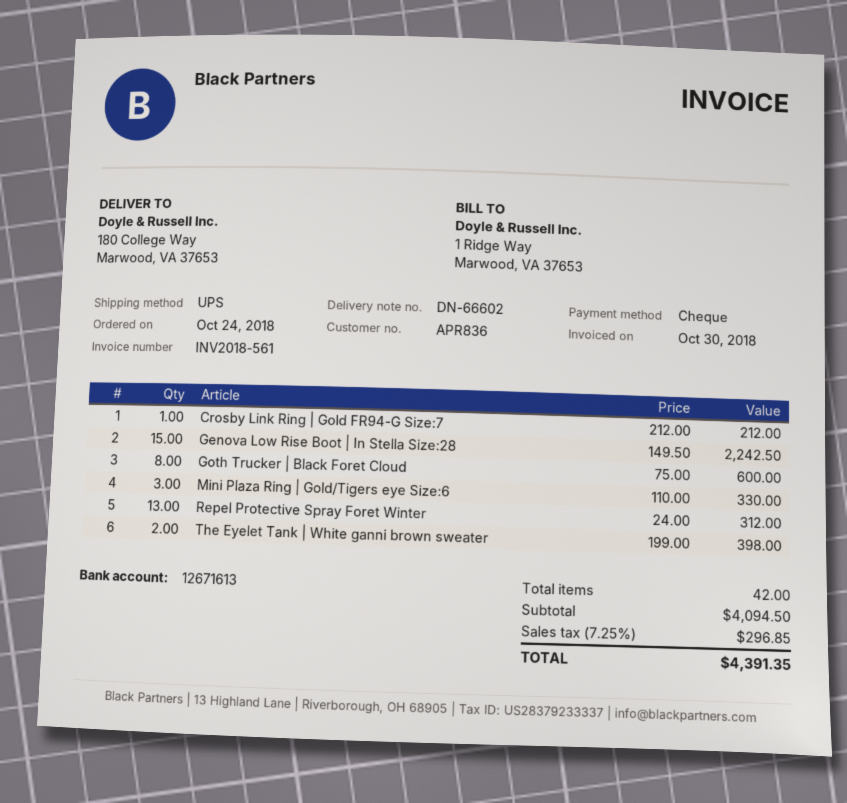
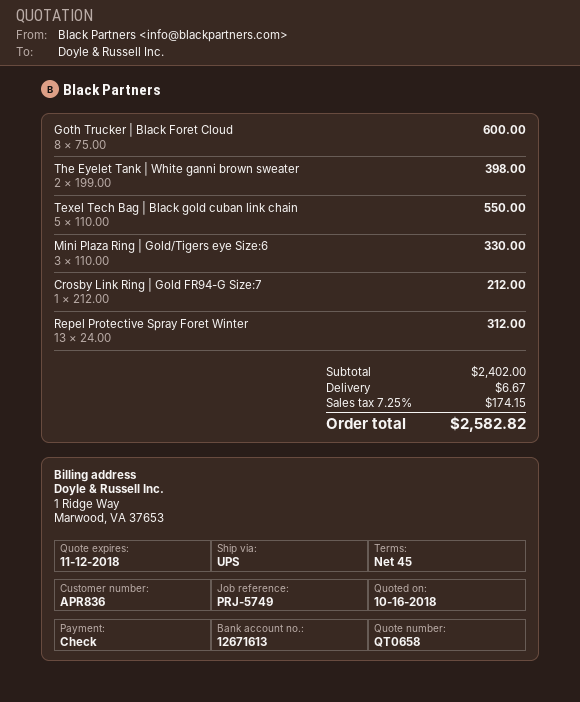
Genova Low Rise Boot | In Stella Size:28: 15 x 149.50 = 2242.50 -> none
Texel Tech Bag | Black gold cuban link chain: none -> 5 x 110.00 = 550.00
subtotal: 4094.50 -> 2402.00
shipping: none -> 6.67
tax: 7.25% = 296.85 -> 7.25% = 174.15
total: 4391.35 -> 2582.82

